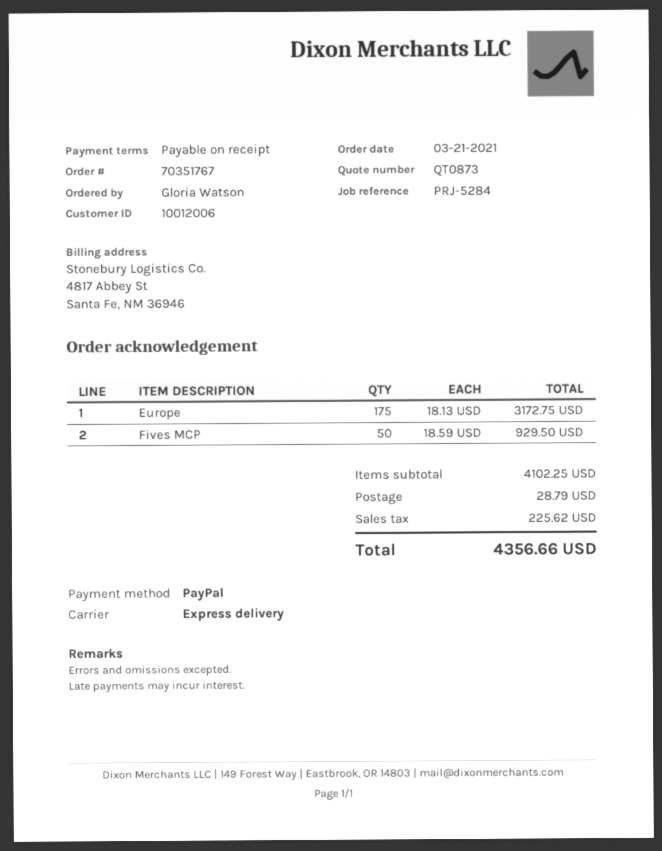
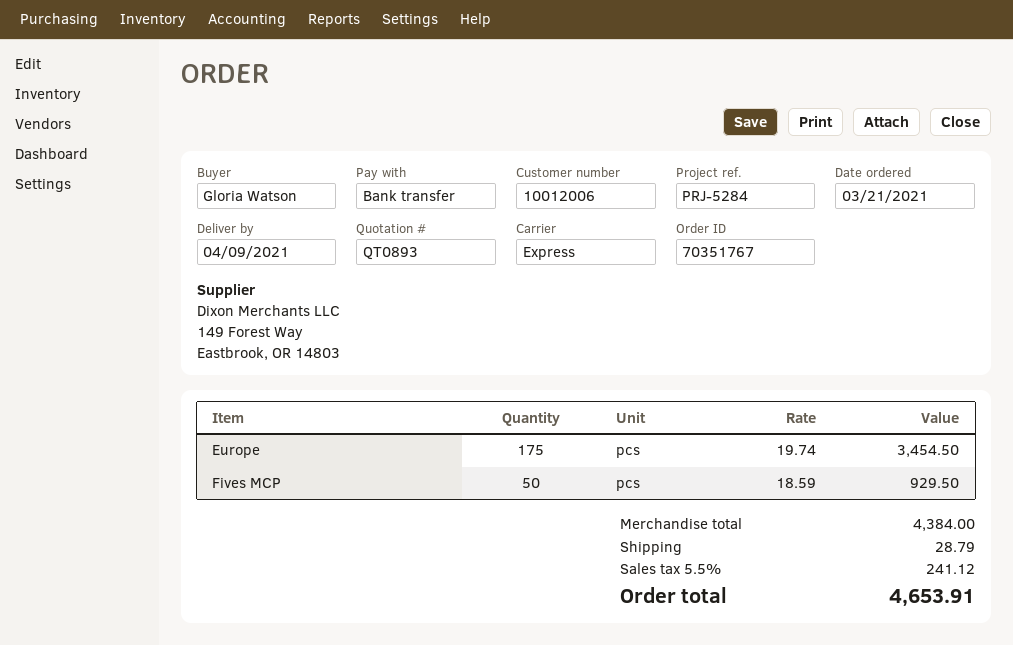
quote number: QT0873 -> QT0893
payment method: PayPal -> bank transfer
Europe: 175 x 18.13 = 3172.75 -> 175 x 19.74 = 3454.50
subtotal: 4102.25 -> 4384.00
tax: 225.62 -> 241.12
total: 4356.66 -> 4653.91

